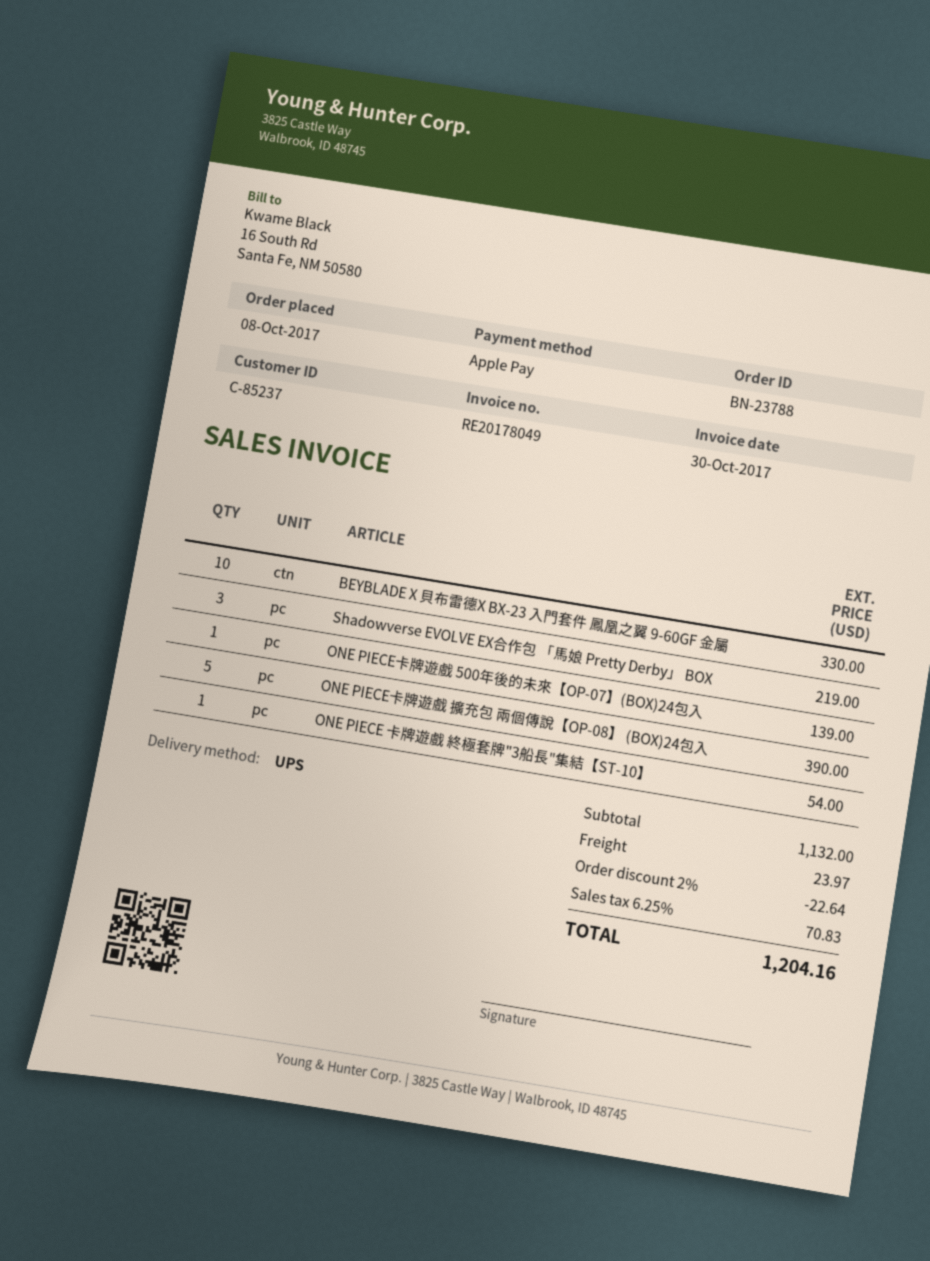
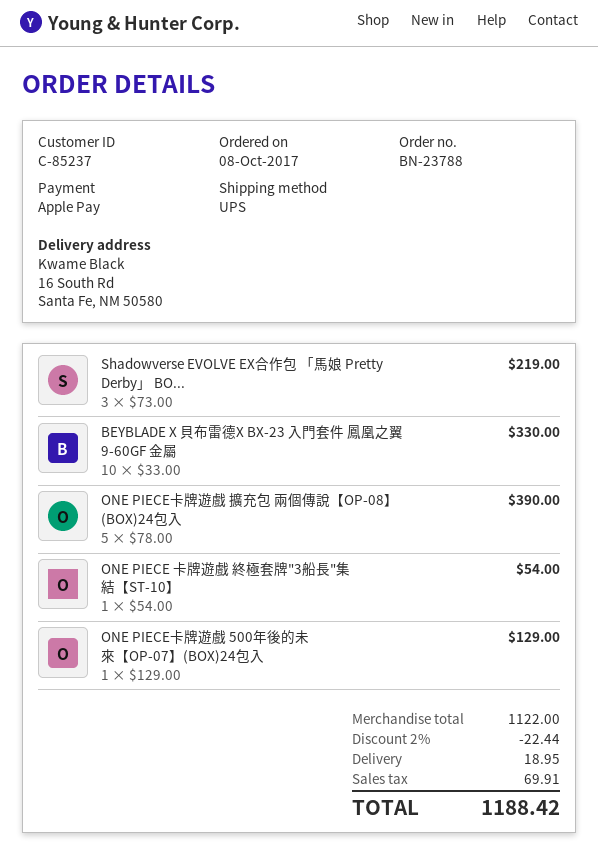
ONE PIECE卡牌遊戲 500年後的未來【OP-07】(BOX)24包入: 1 for 139.00 -> 1 for 129.00
subtotal: 1132.00 -> 1122.00
discount: 2% = 22.64 -> 2% = 22.44
shipping: 23.97 -> 18.95
tax: 70.83 -> 69.91
total: 1204.16 -> 1188.42

